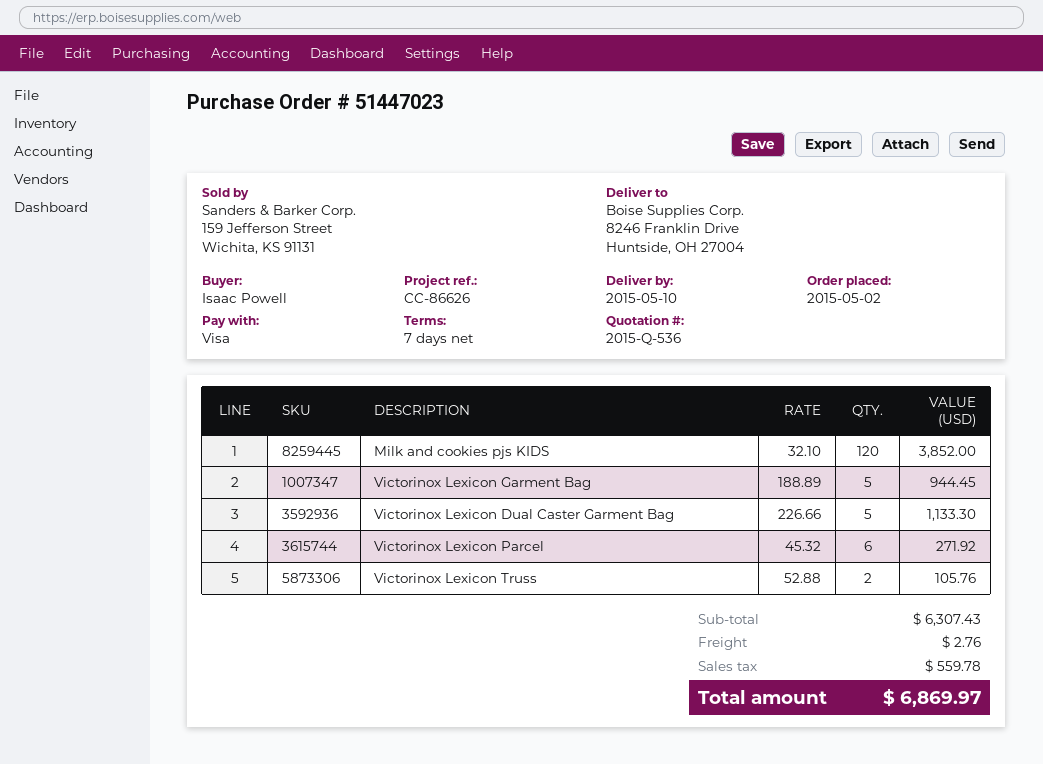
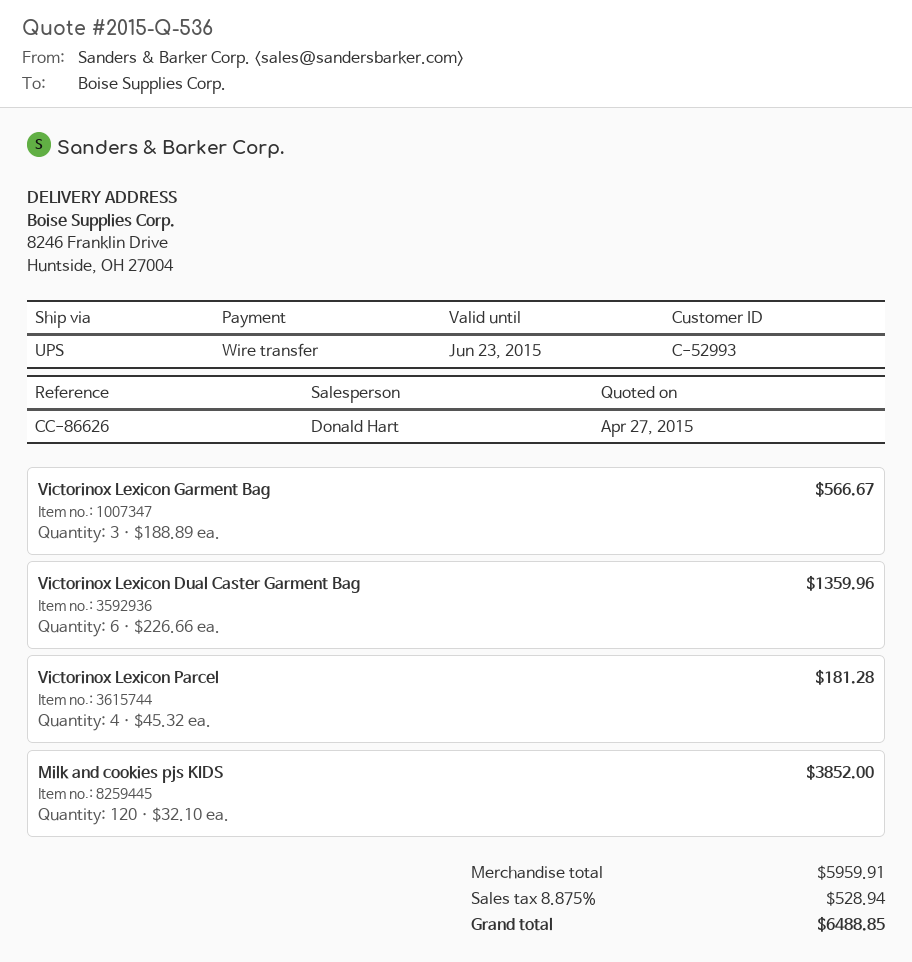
payment method: Visa -> bank transfer
Victorinox Lexicon Garment Bag: 5 x 188.89 = 944.45 -> 3 x 188.89 = 566.67
Victorinox Lexicon Dual Caster Garment Bag: 5 x 226.66 = 1133.30 -> 6 x 226.66 = 1359.96
Victorinox Lexicon Parcel: 6 x 45.32 = 271.92 -> 4 x 45.32 = 181.28
Victorinox Lexicon Truss: 2 x 52.88 = 105.76 -> none
subtotal: 6307.43 -> 5959.91
shipping: 2.76 -> none
tax: 559.78 -> 528.94
total: 6869.97 -> 6488.85

